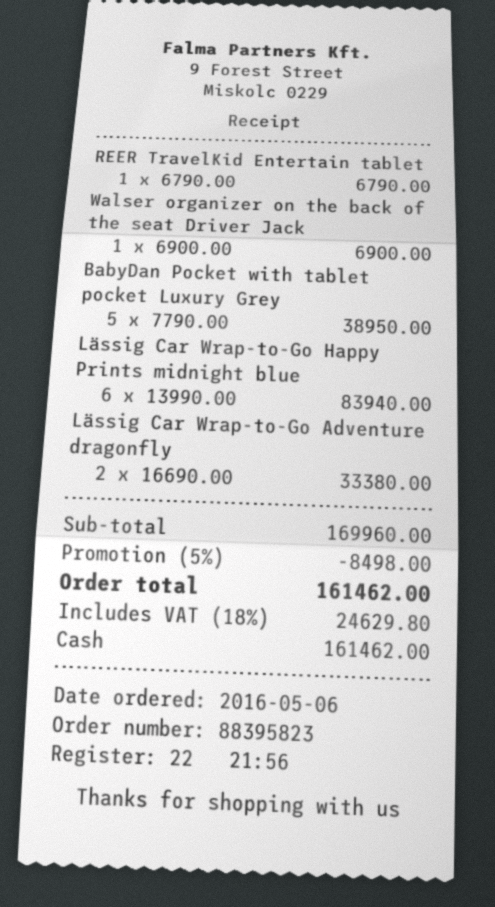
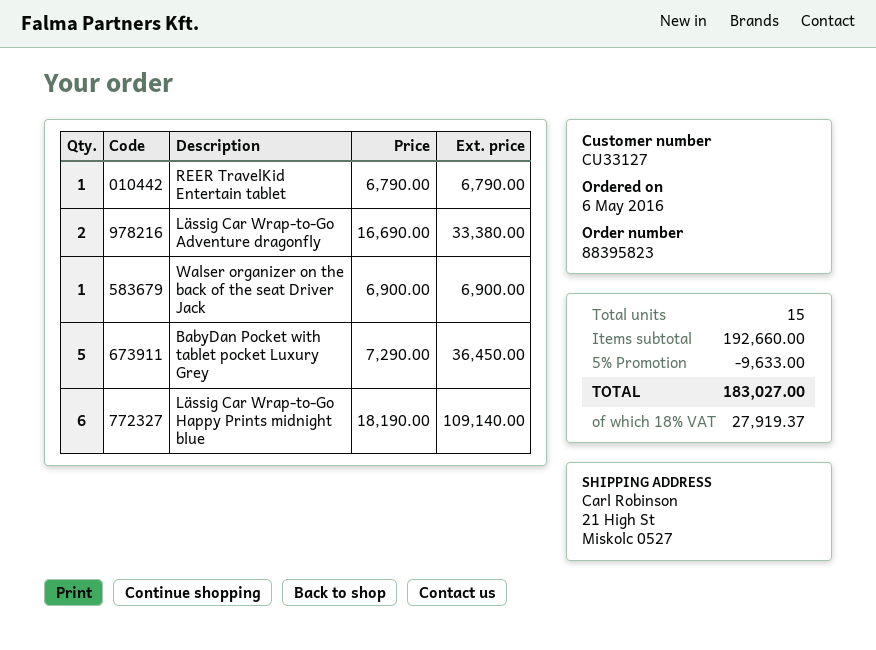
BabyDan Pocket with tablet pocket Luxury Grey: 5 x 7790.00 = 38950.00 -> 5 x 7290.00 = 36450.00
Lässig Car Wrap-to-Go Happy Prints midnight blue: 6 x 13990.00 = 83940.00 -> 6 x 18190.00 = 109140.00
subtotal: 169960.00 -> 192660.00
discount: 5% = 8498.00 -> 5% = 9633.00
tax: 18% = 24629.80 -> 18% = 27919.37
total: 161462.00 -> 183027.00

